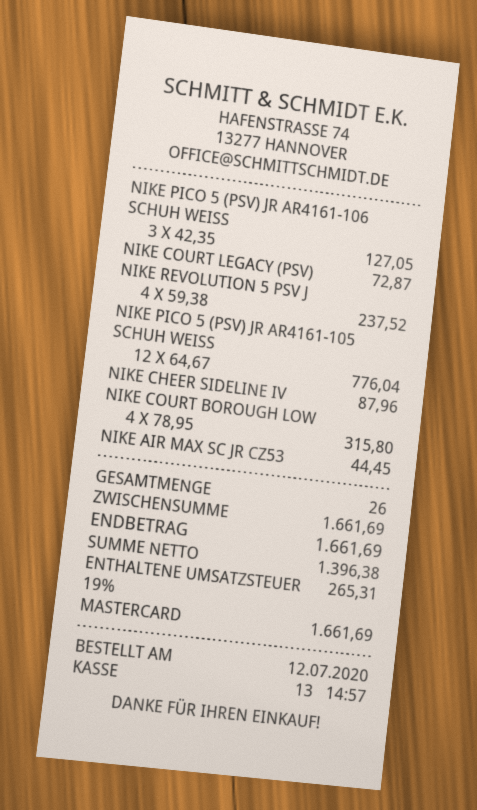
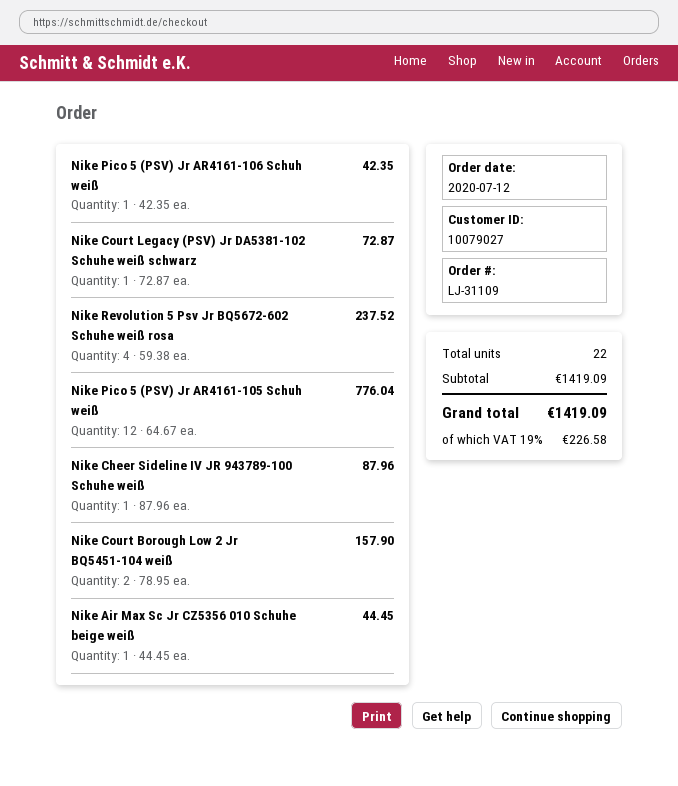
NIKE PICO 5 (PSV) JR AR4161-106 SCHUH WEISS: 3 x 42.35 = 127.05 -> 1 x 42.35 = 42.35
NIKE COURT BOROUGH LOW: 4 x 78.95 = 315.80 -> 2 x 78.95 = 157.90
total quantity: 26 -> 22
subtotal: 1661.69 -> 1419.09
tax: 19% = 265.31 -> 19% = 226.58
total: 1661.69 -> 1419.09

